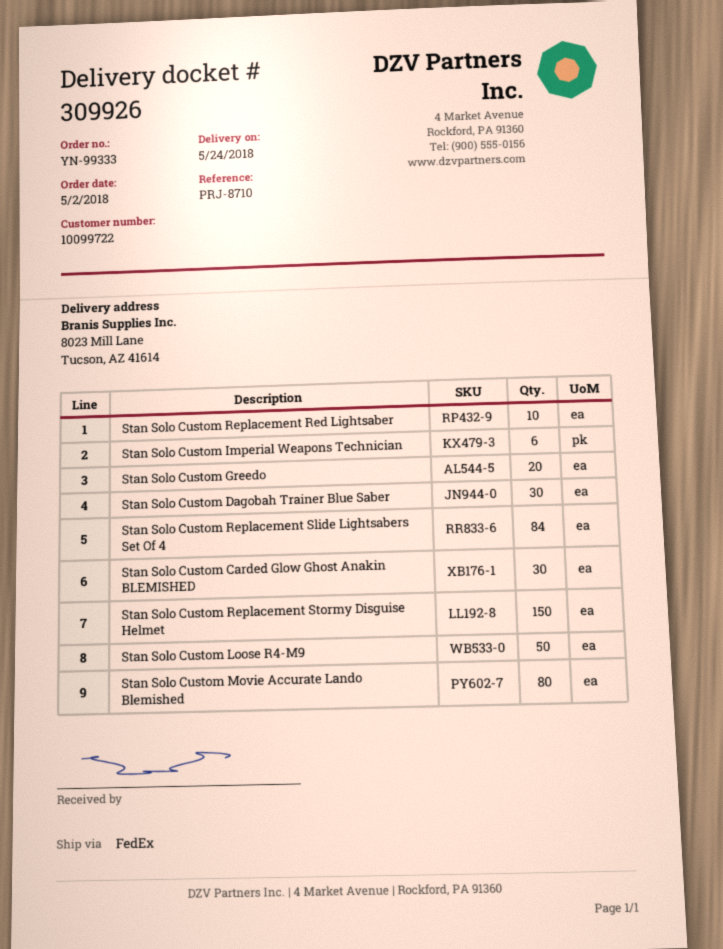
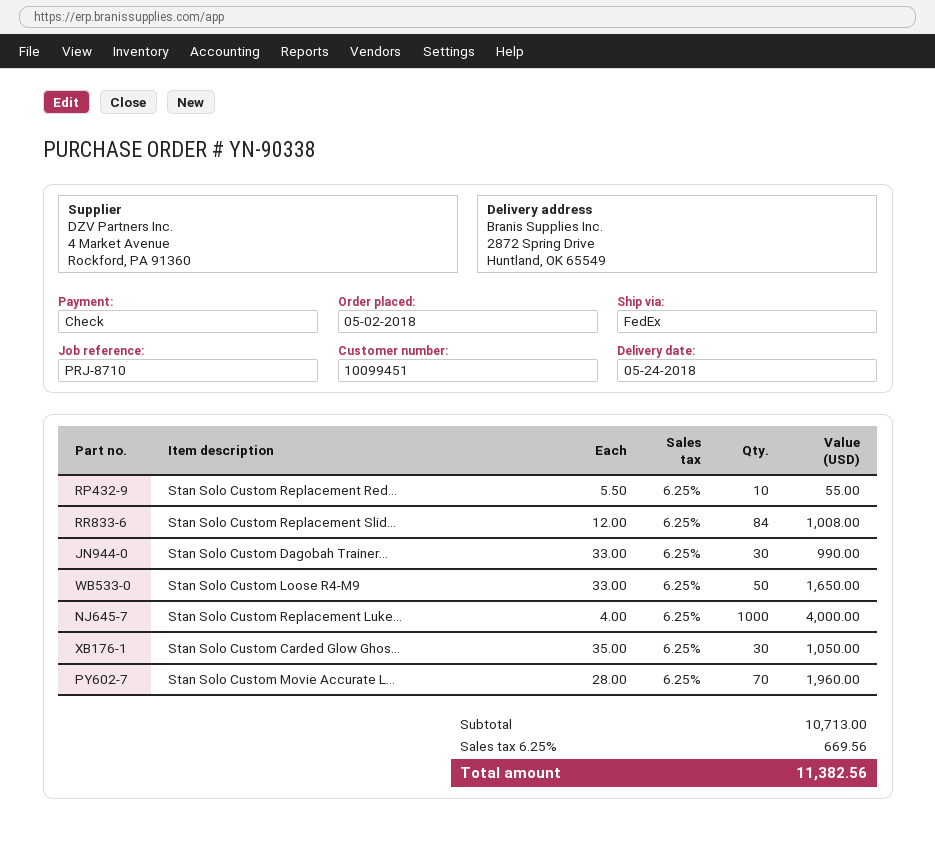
order number: YN-99333 -> YN-90338
customer number: 10099722 -> 10099451
ship to: 8023 Mill Lane, Tucson, AZ 41614 -> 2872 Spring Drive, Huntland, OK 65549
Stan Solo Custom Imperial Weapons Technician: 6 -> none
Stan Solo Custom Greedo: 20 -> none
Stan Solo Custom Replacement Stormy Disguise Helmet: 150 -> none
Stan Solo Custom Movie Accurate Lando Blemished: 80 -> 70
Stan Solo Custom Replacement Luke...: none -> 1000

